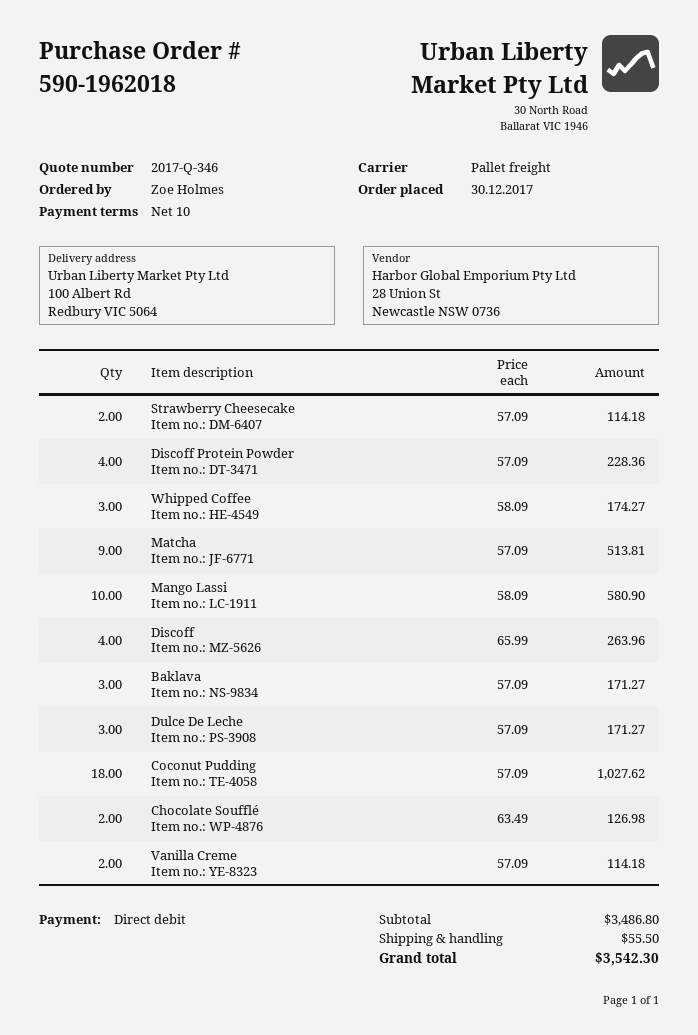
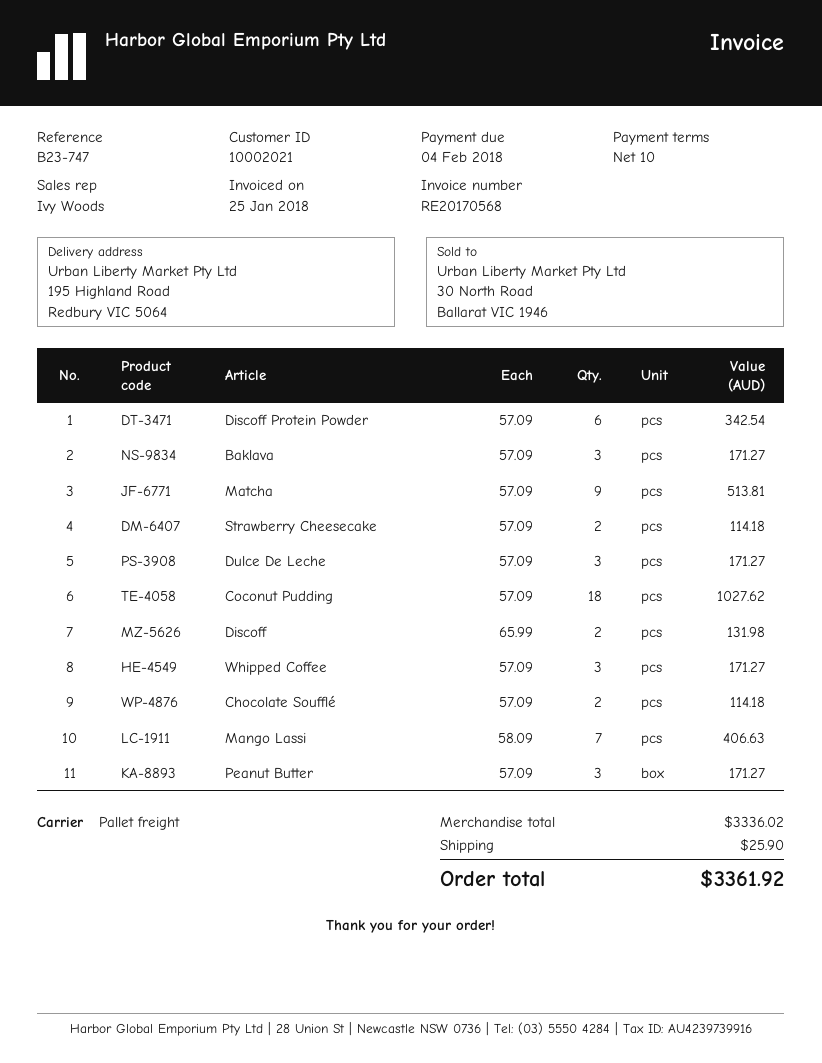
ship to: 100 Albert Rd, Redbury VIC 5064 -> 195 Highland Road, Redbury VIC 5064
Discoff Protein Powder: 4 x 57.09 = 228.36 -> 6 x 57.09 = 342.54
Whipped Coffee: 3 x 58.09 = 174.27 -> 3 x 57.09 = 171.27
Mango Lassi: 10 x 58.09 = 580.90 -> 7 x 58.09 = 406.63
Discoff: 4 x 65.99 = 263.96 -> 2 x 65.99 = 131.98
Chocolate Soufflé: 2 x 63.49 = 126.98 -> 2 x 57.09 = 114.18
Vanilla Creme: 2 x 57.09 = 114.18 -> none
Peanut Butter: none -> 3 x 57.09 = 171.27
subtotal: 3486.80 -> 3336.02
shipping: 55.50 -> 25.90
total: 3542.30 -> 3361.92

